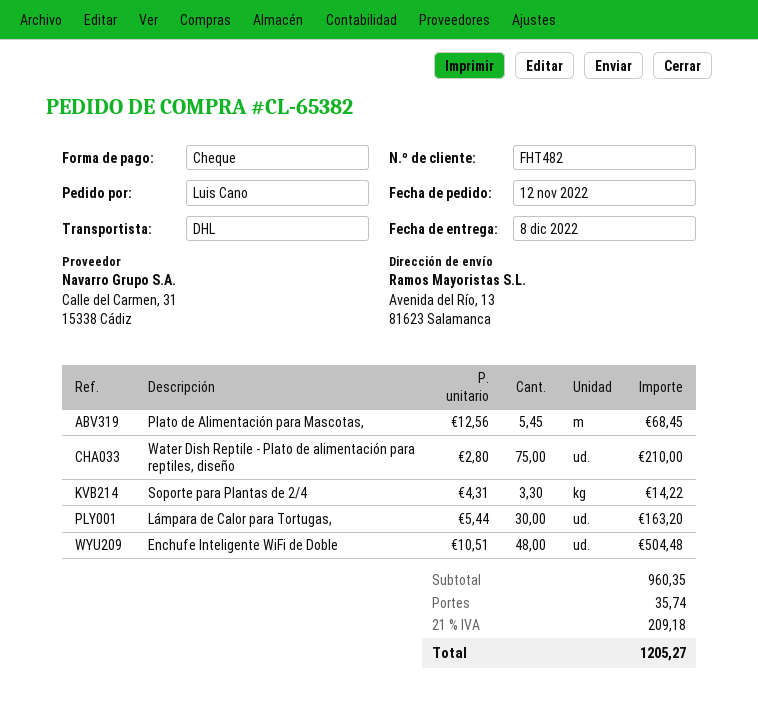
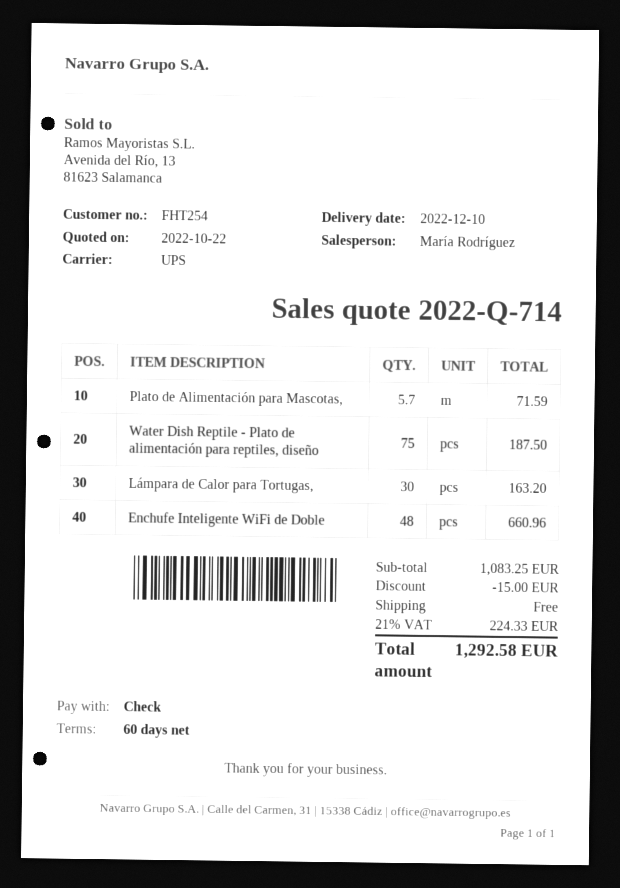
delivery date: 2022-12-08 -> 2022-12-10
customer number: FHT482 -> FHT254
shipping method: DHL -> UPS
Plato de Alimentación para Mascotas,: 5.45 for 68.45 -> 5.7 for 71.59
Water Dish Reptile - Plato de alimentación para reptiles, diseño: 75 for 210.00 -> 75 for 187.50
Soporte para Plantas de 2/4: 3.3 for 14.22 -> none
Enchufe Inteligente WiFi de Doble: 48 for 504.48 -> 48 for 660.96
subtotal: 960.35 -> 1083.25
discount: none -> 15.00
shipping: 35.74 -> 0.00
tax: 21% = 209.18 -> 21% = 224.33
total: 1205.27 -> 1292.58

